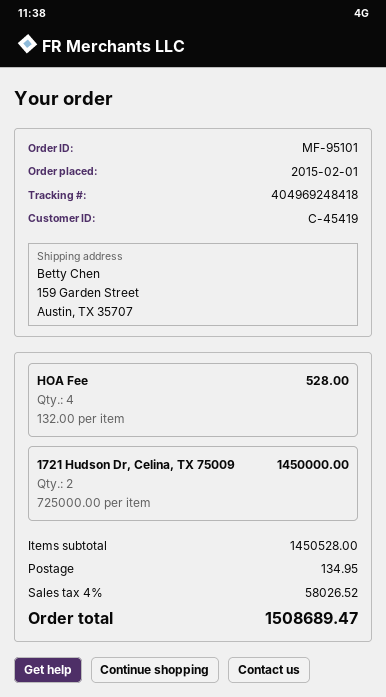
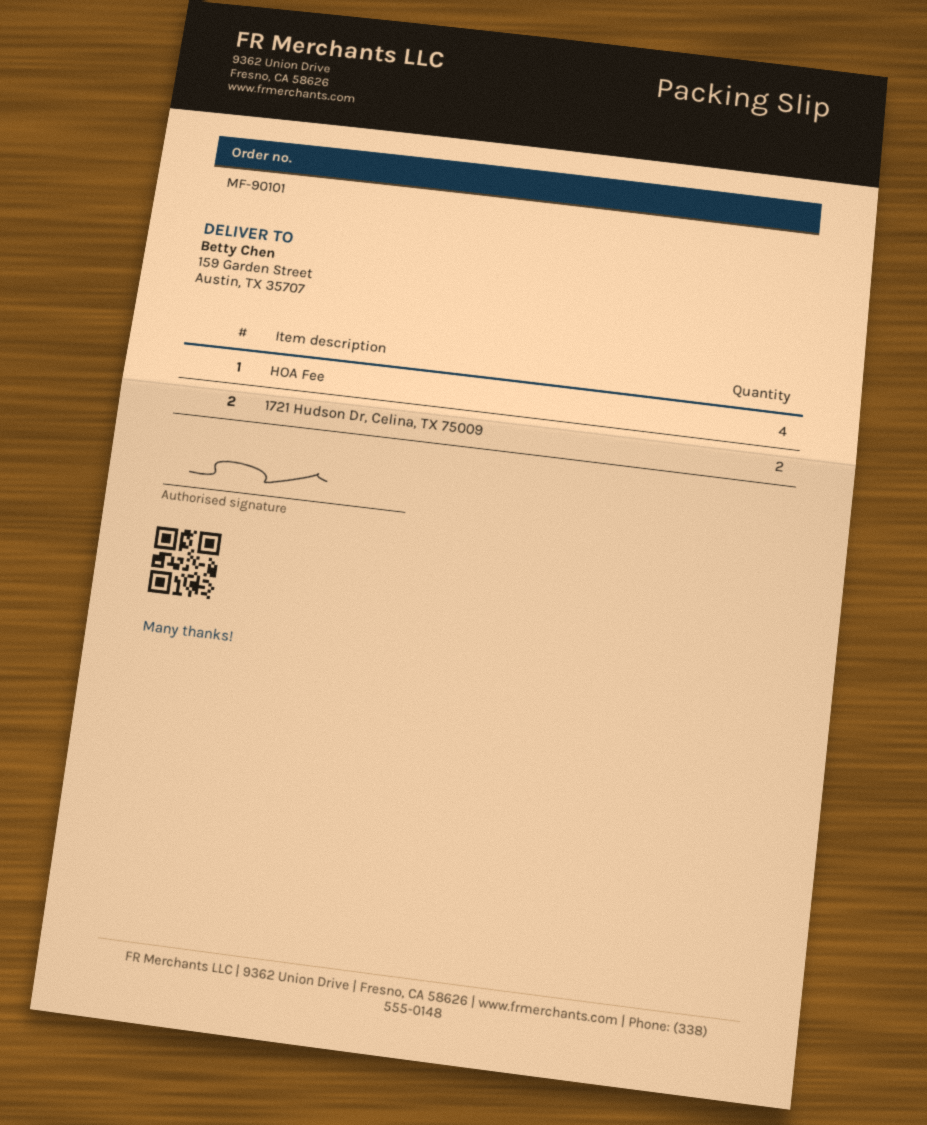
order number: MF-95101 -> MF-90101

